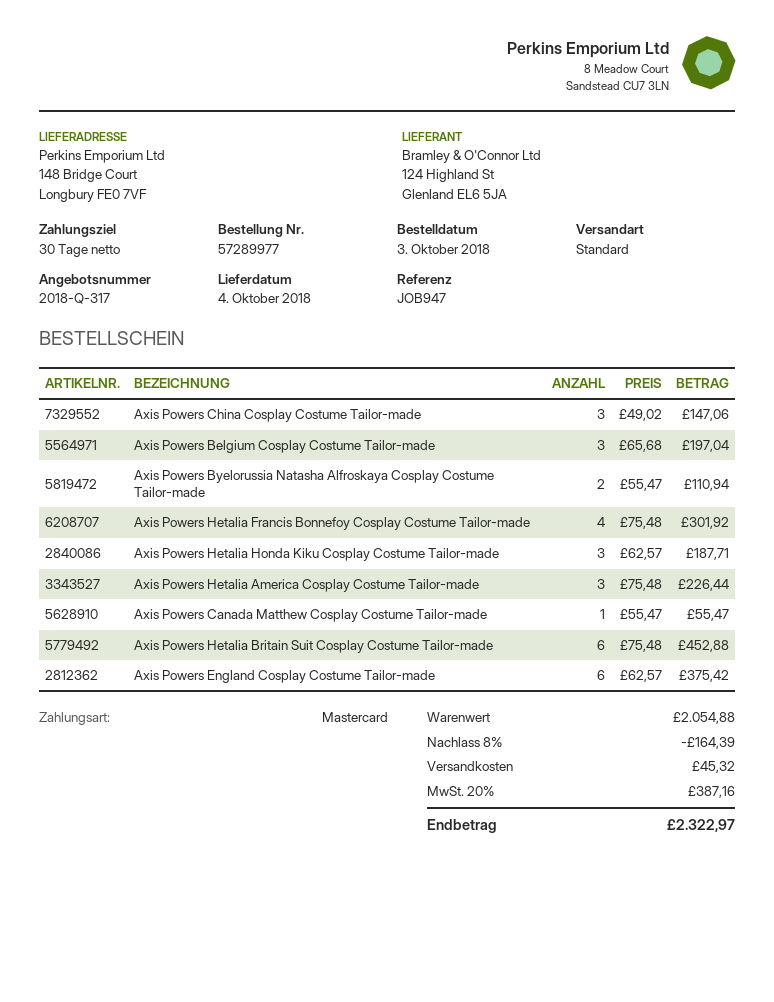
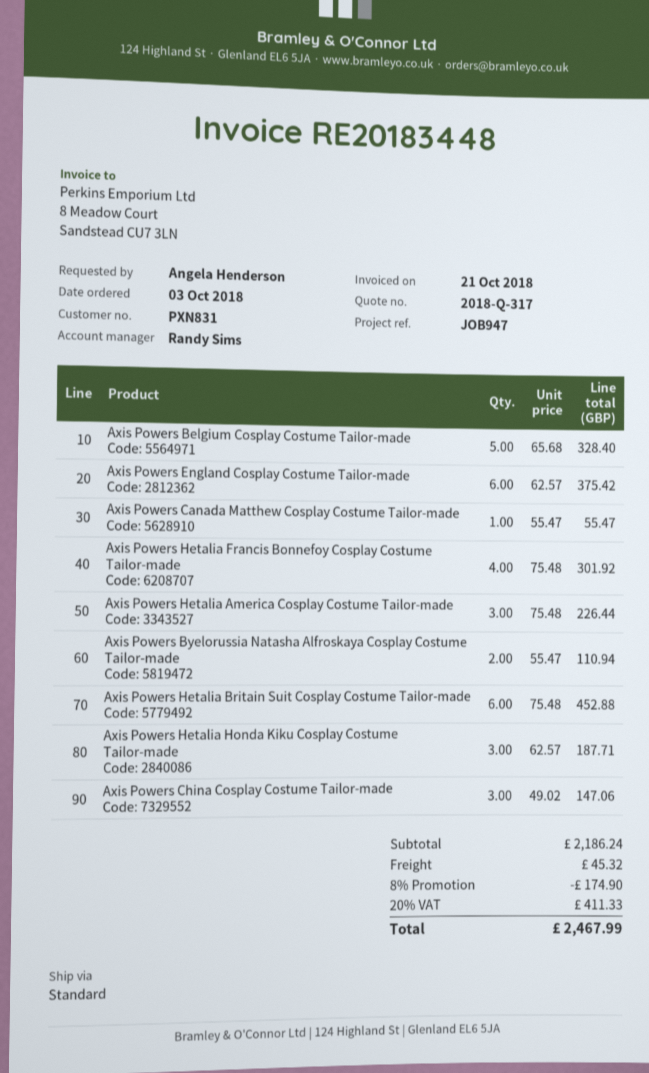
Axis Powers Belgium Cosplay Costume Tailor-made: 3 x 65.68 = 197.04 -> 5 x 65.68 = 328.40
subtotal: 2054.88 -> 2186.24
discount: 8% = 164.39 -> 8% = 174.90
tax: 20% = 387.16 -> 20% = 411.33
total: 2322.97 -> 2467.99

